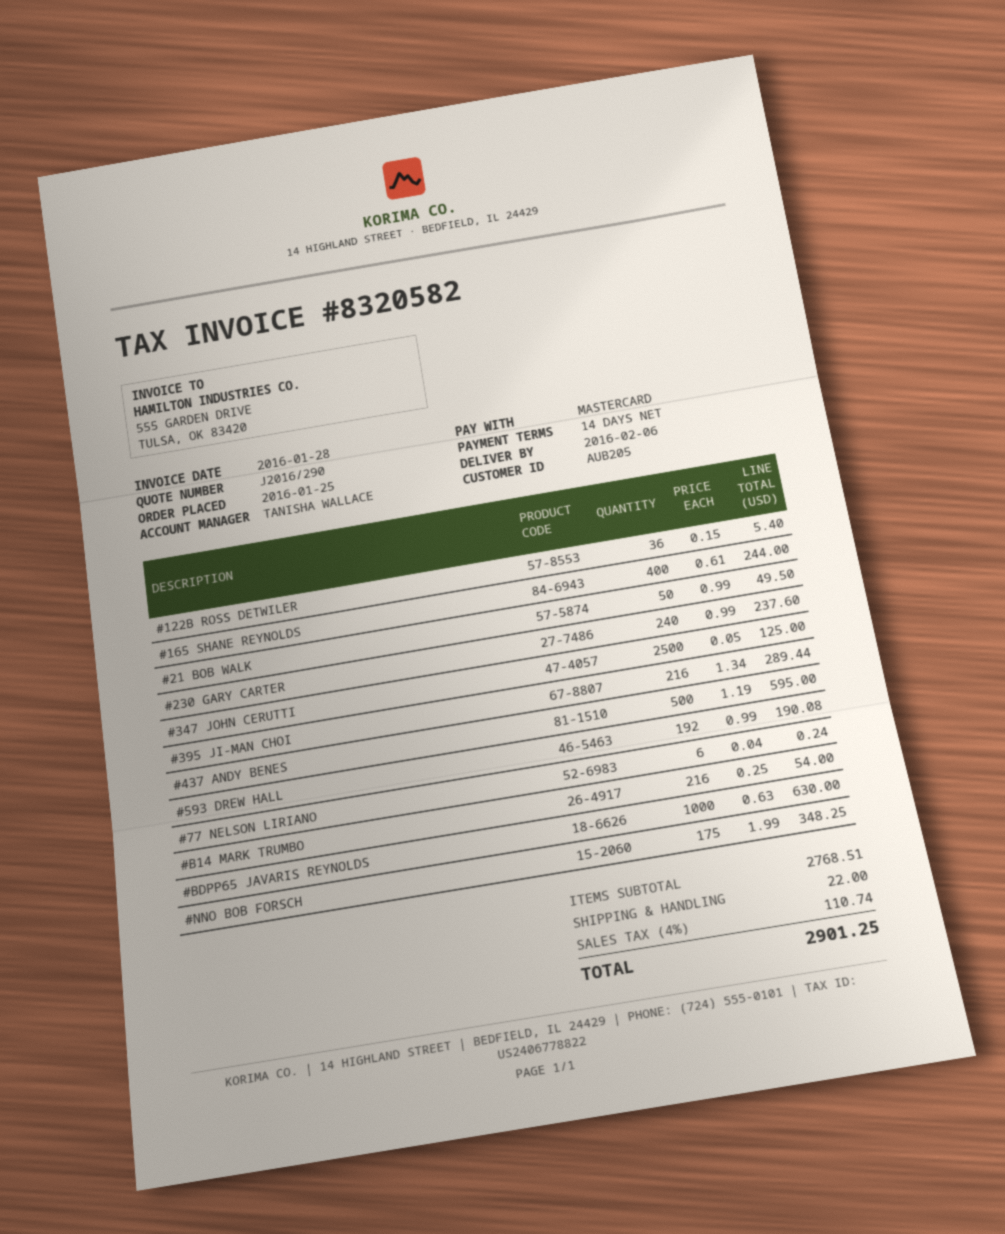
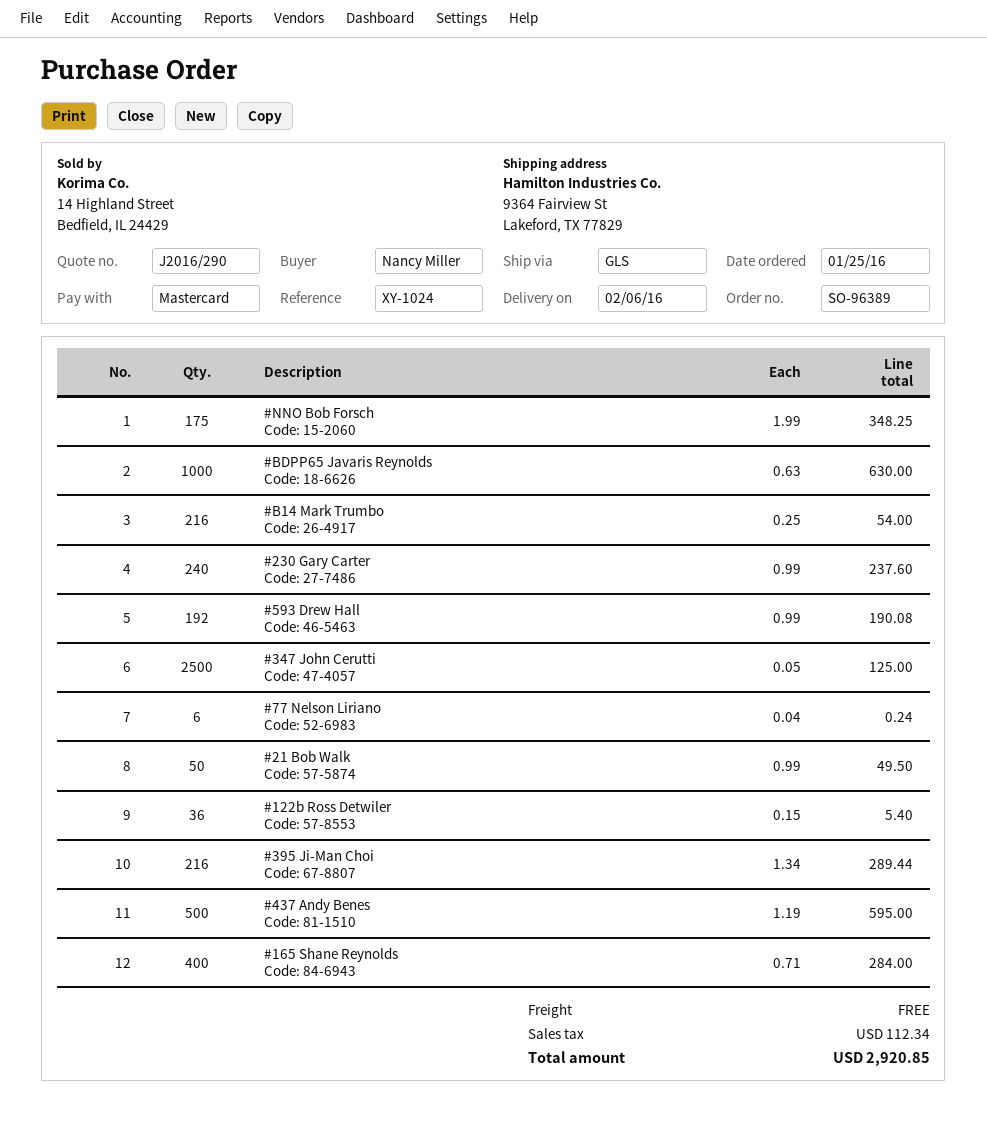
#165 SHANE REYNOLDS: 400 x 0.61 = 244.00 -> 400 x 0.71 = 284.00
shipping: 22.00 -> 0.00
tax: 110.74 -> 112.34
total: 2901.25 -> 2920.85

